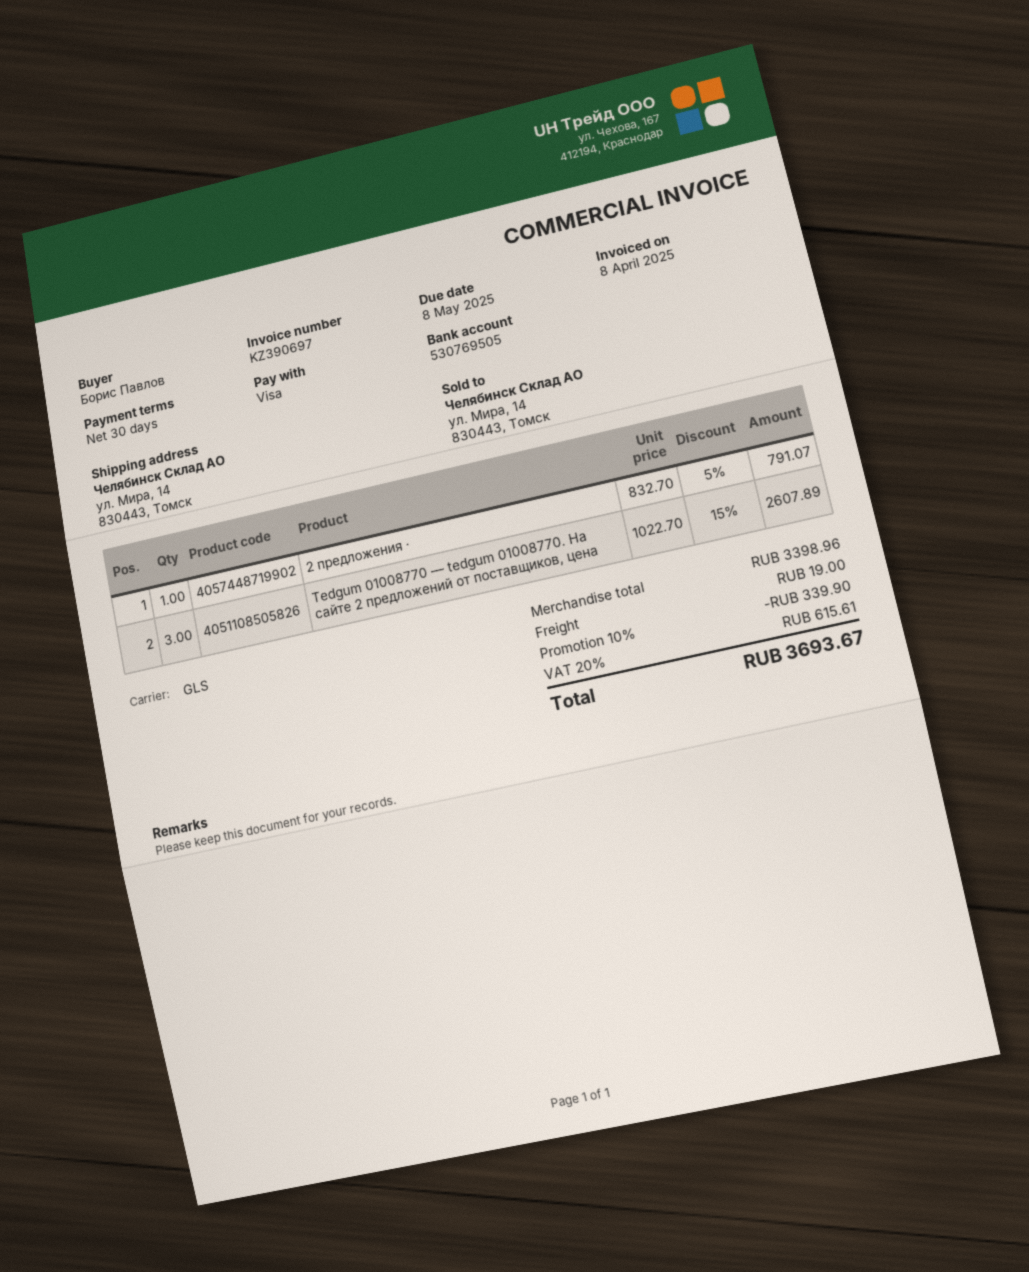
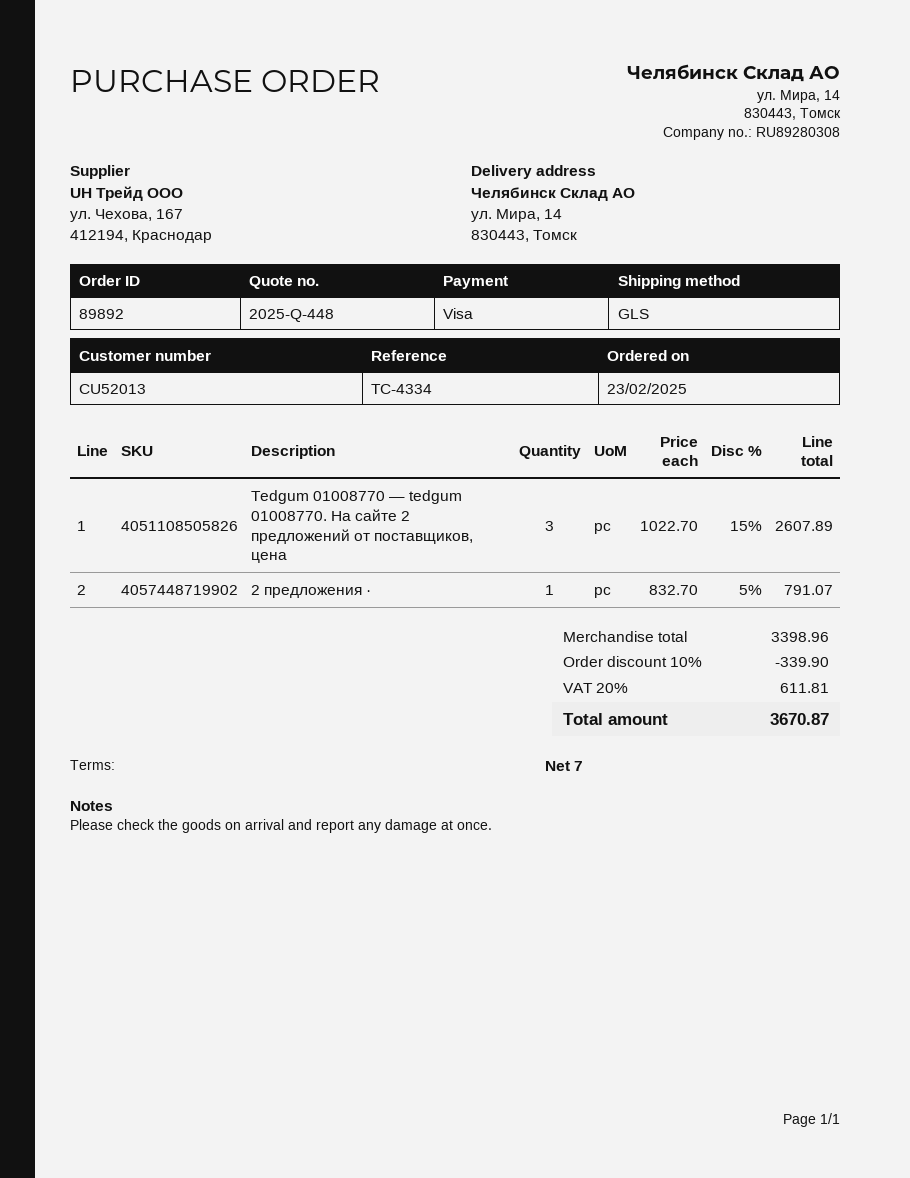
payment terms: 30 days -> 7 days
shipping: 19.00 -> none
tax: 20% = 615.61 -> 20% = 611.81
total: 3693.67 -> 3670.87

